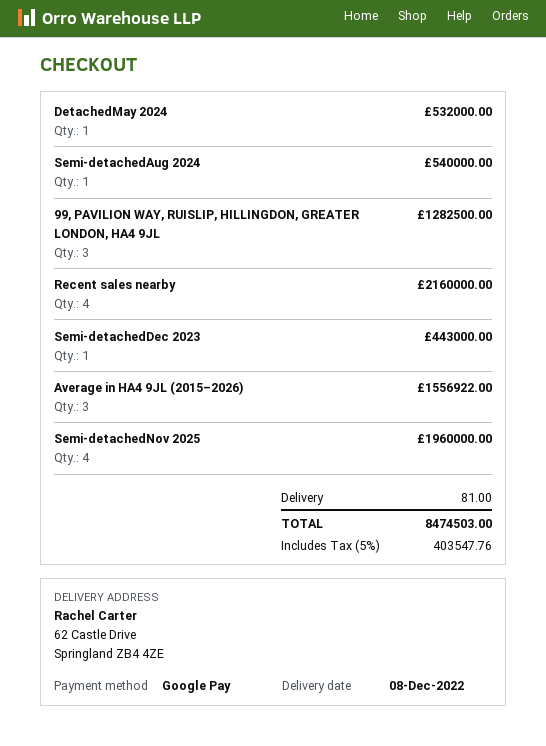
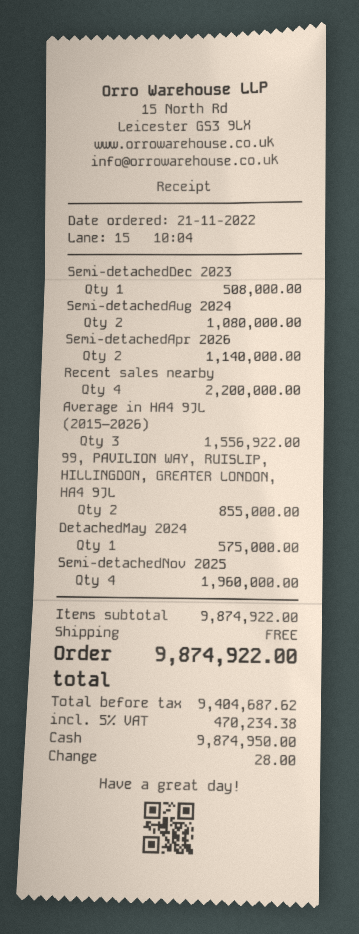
payment method: Google Pay -> cash
DetachedMay 2024: 1 for 532000.00 -> 1 for 575000.00
Semi-detachedAug 2024: 1 for 540000.00 -> 2 for 1080000.00
99, PAVILION WAY, RUISLIP, HILLINGDON, GREATER LONDON, HA4 9JL: 3 for 1282500.00 -> 2 for 855000.00
Recent sales nearby: 4 for 2160000.00 -> 4 for 2200000.00
Semi-detachedDec 2023: 1 for 443000.00 -> 1 for 508000.00
Semi-detachedApr 2026: none -> 2 for 1140000.00
shipping: 81.00 -> 0.00
tax: 5% = 403547.76 -> 5% = 470234.38
total: 8474503.00 -> 9874922.00

